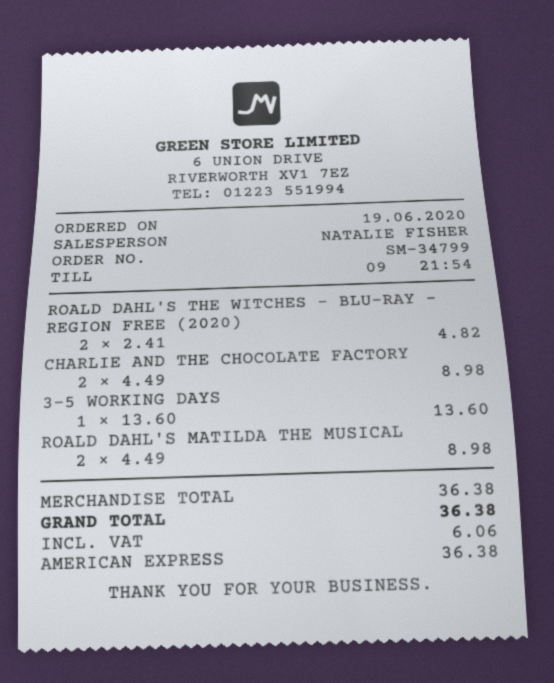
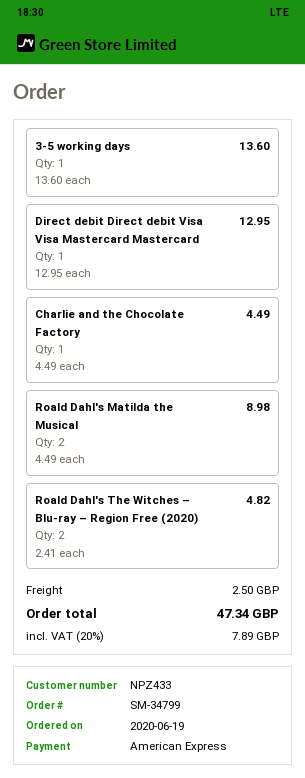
CHARLIE AND THE CHOCOLATE FACTORY: 2 x 4.49 = 8.98 -> 1 x 4.49 = 4.49
Direct debit Direct debit Visa Visa Mastercard Mastercard: none -> 1 x 12.95 = 12.95
shipping: none -> 2.50
tax: 6.06 -> 7.89
total: 36.38 -> 47.34

